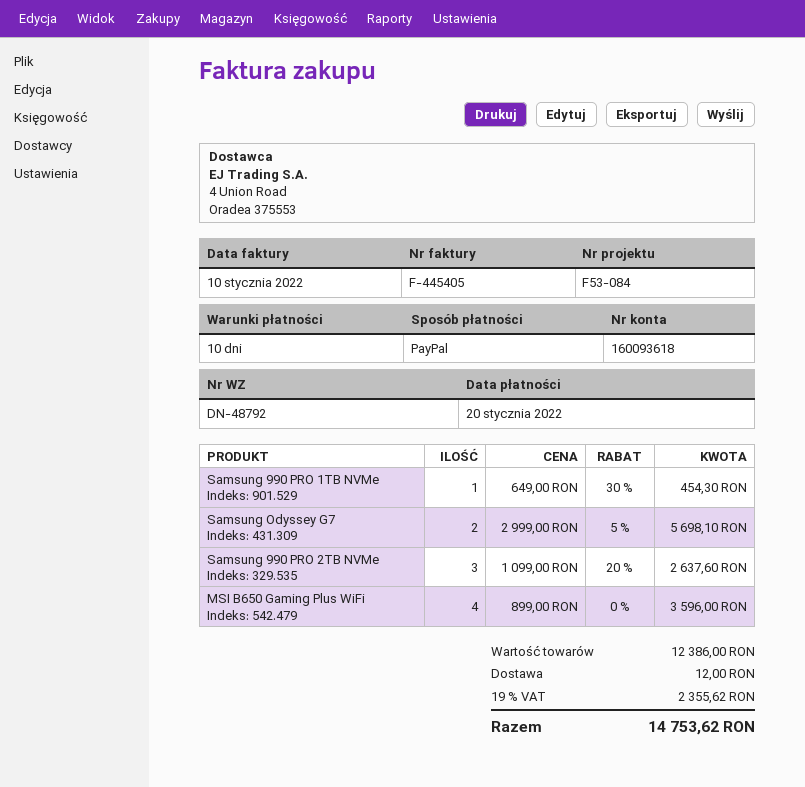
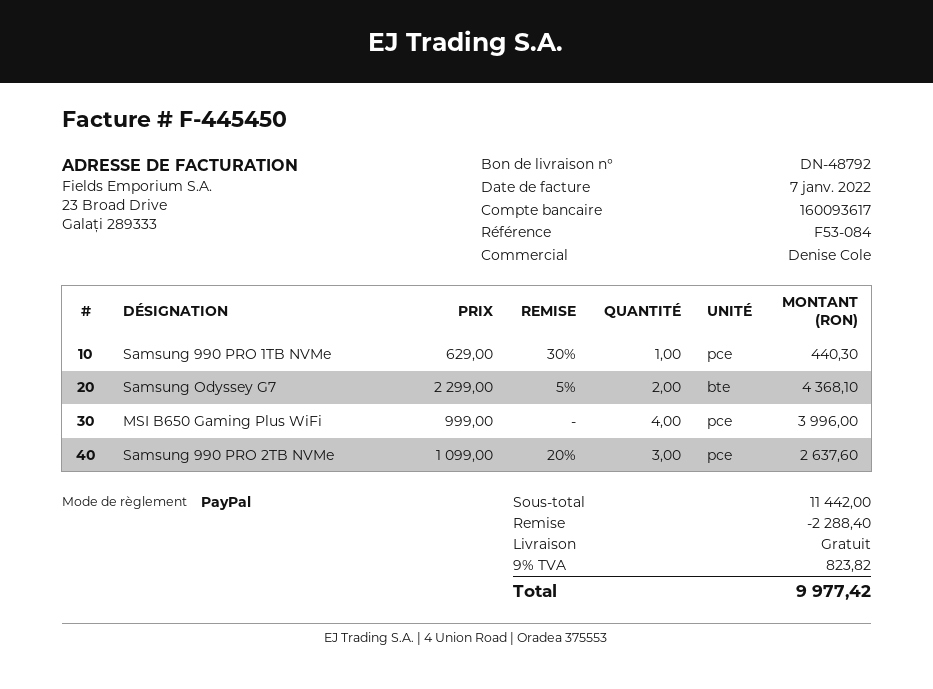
invoice number: F-445405 -> F-445450
invoice date: 2022-01-10 -> 2022-01-07
bank account: 160093618 -> 160093617
Samsung 990 PRO 1TB NVMe: 1 x 649.00 - 30% = 454.30 -> 1 x 629.00 - 30% = 440.30
Samsung Odyssey G7: 2 x 2999.00 - 5% = 5698.10 -> 2 x 2299.00 - 5% = 4368.10
MSI B650 Gaming Plus WiFi: 4 x 899.00 = 3596.00 -> 4 x 999.00 = 3996.00
subtotal: 12386.00 -> 11442.00
discount: none -> 2288.40
shipping: 12.00 -> 0.00
tax: 19% = 2355.62 -> 9% = 823.82
total: 14753.62 -> 9977.42

